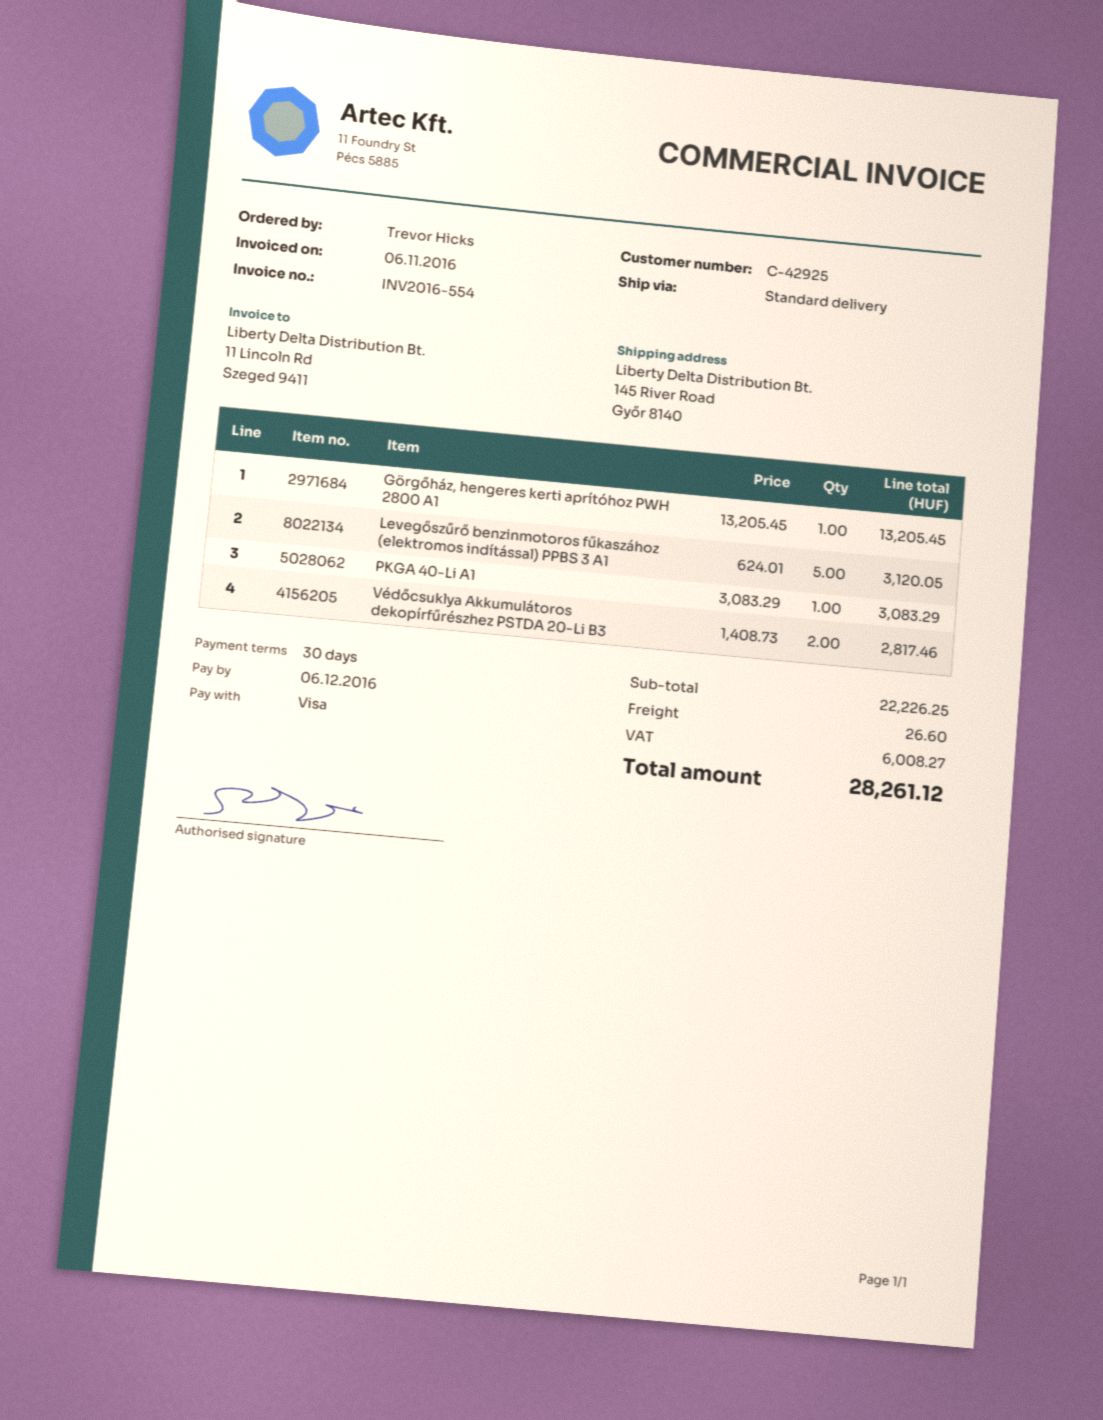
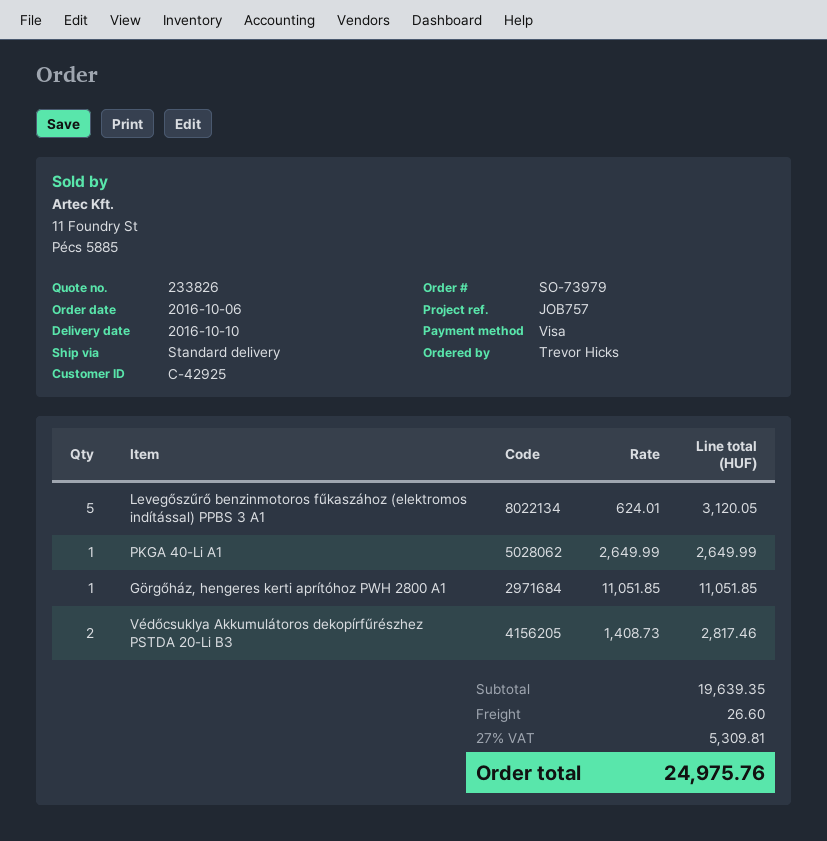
Görgőház, hengeres kerti aprítóhoz PWH 2800 A1: 1 x 13205.45 = 13205.45 -> 1 x 11051.85 = 11051.85
PKGA 40-Li A1: 1 x 3083.29 = 3083.29 -> 1 x 2649.99 = 2649.99
subtotal: 22226.25 -> 19639.35
tax: 6008.27 -> 5309.81
total: 28261.12 -> 24975.76

